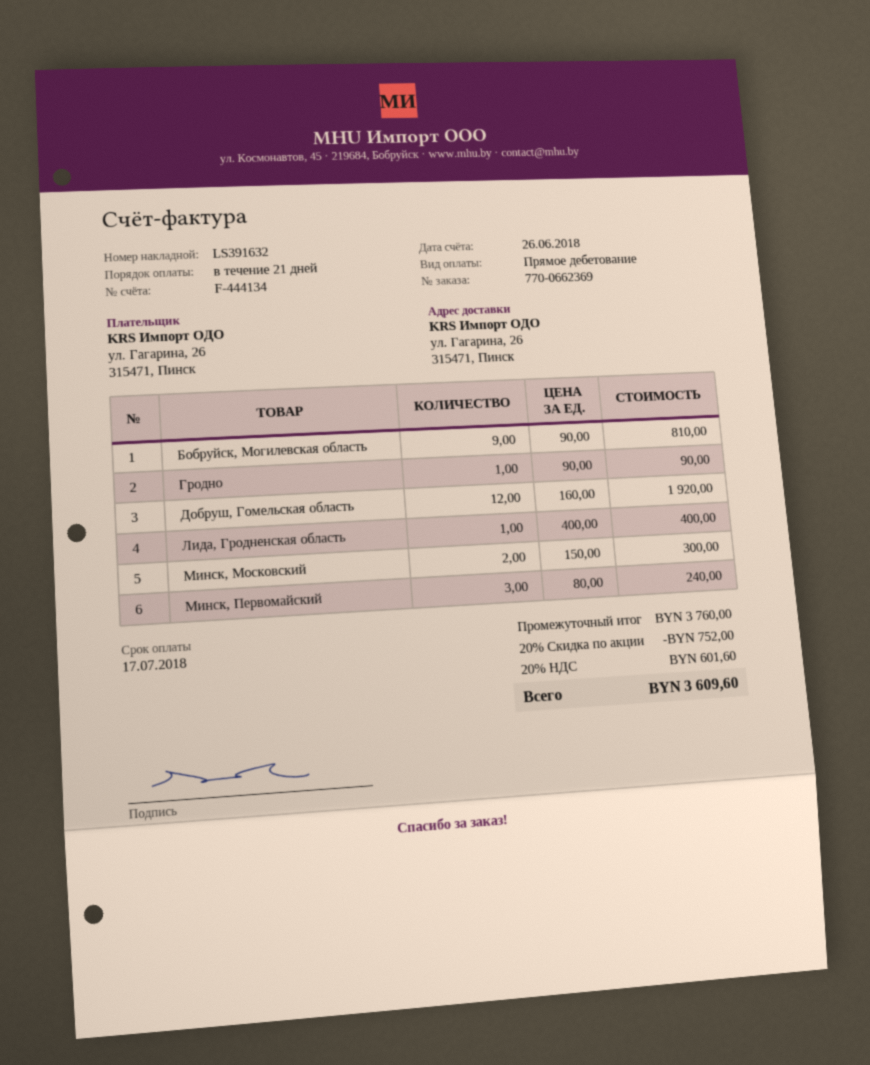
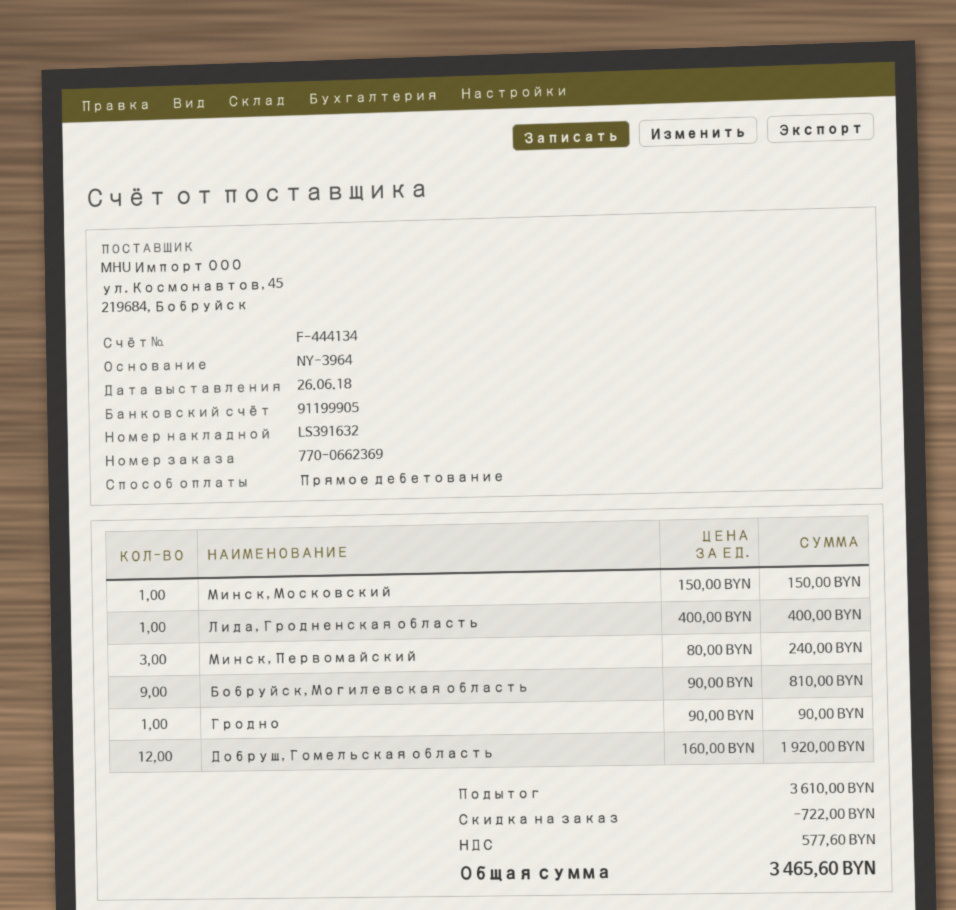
Минск, Московский: 2 x 150.00 = 300.00 -> 1 x 150.00 = 150.00
subtotal: 3760.00 -> 3610.00
discount: 752.00 -> 722.00
tax: 601.60 -> 577.60
total: 3609.60 -> 3465.60

